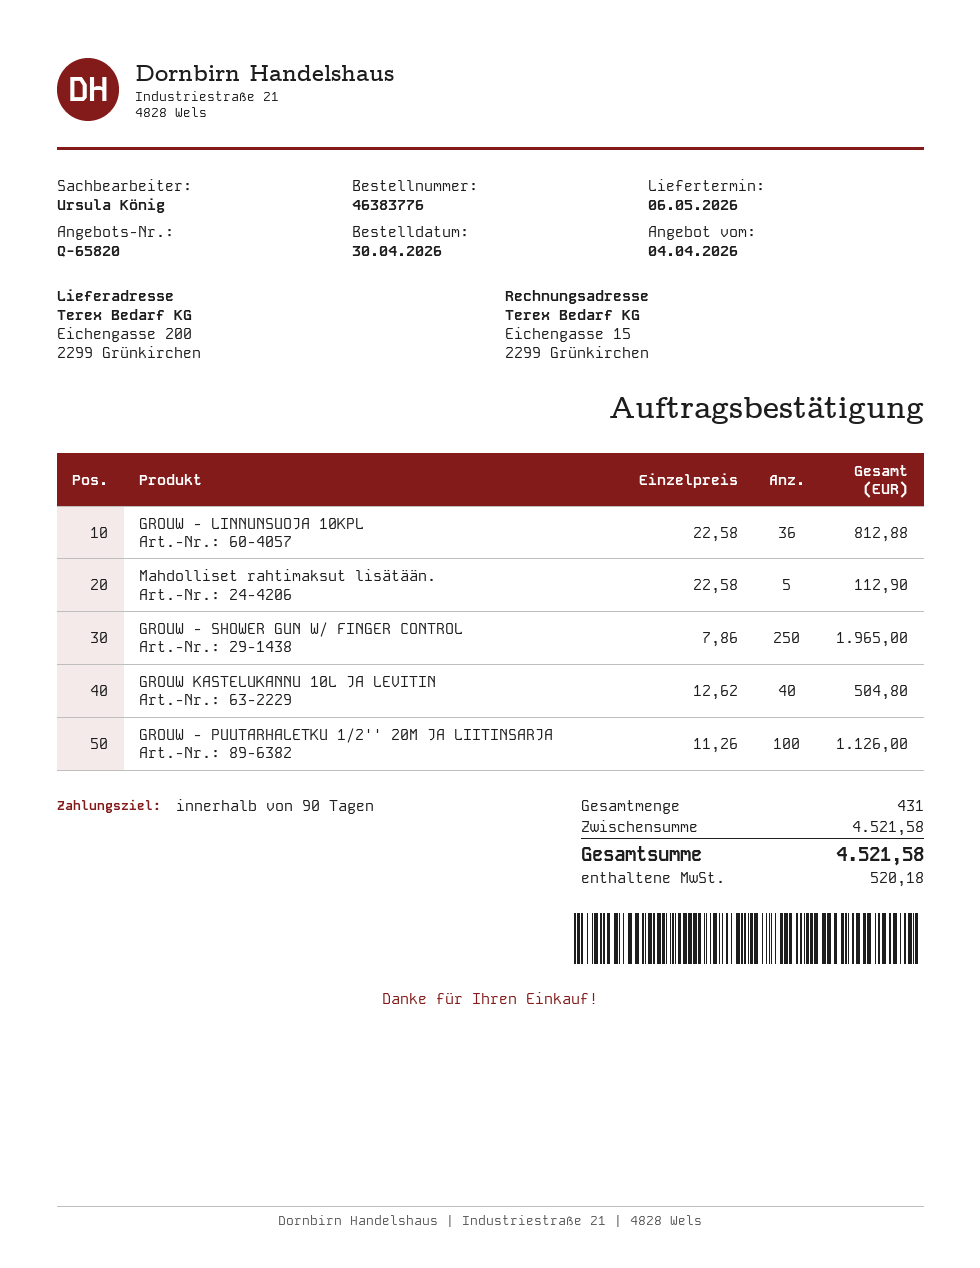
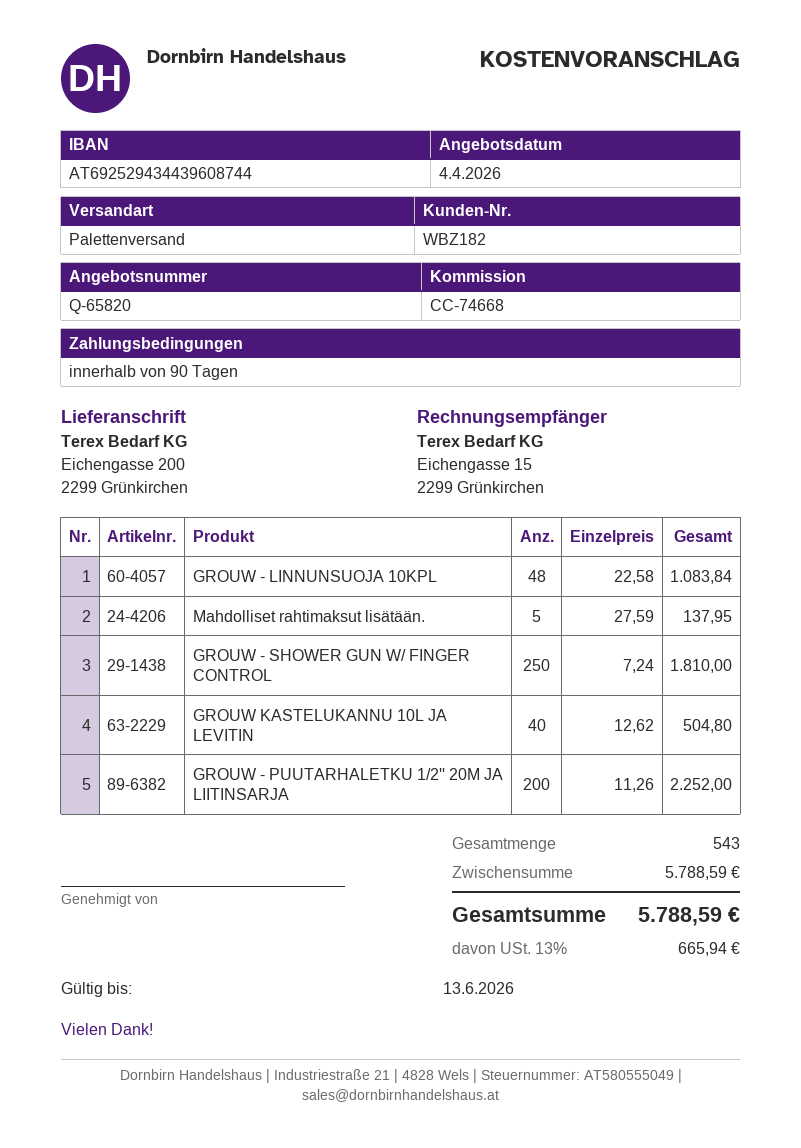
GROUW - LINNUNSUOJA 10KPL: 36 x 22.58 = 812.88 -> 48 x 22.58 = 1083.84
Mahdolliset rahtimaksut lisätään.: 5 x 22.58 = 112.90 -> 5 x 27.59 = 137.95
GROUW - SHOWER GUN W/ FINGER CONTROL: 250 x 7.86 = 1965.00 -> 250 x 7.24 = 1810.00
GROUW - PUUTARHALETKU 1/2'' 20M JA LIITINSARJA: 100 x 11.26 = 1126.00 -> 200 x 11.26 = 2252.00
total quantity: 431 -> 543
subtotal: 4521.58 -> 5788.59
tax: 520.18 -> 665.94
total: 4521.58 -> 5788.59

